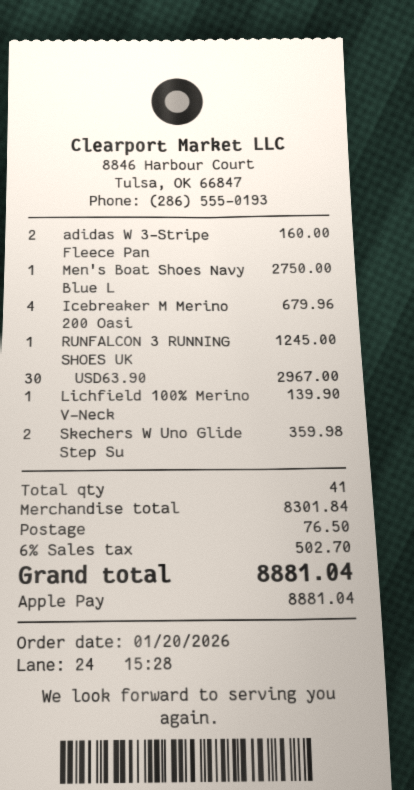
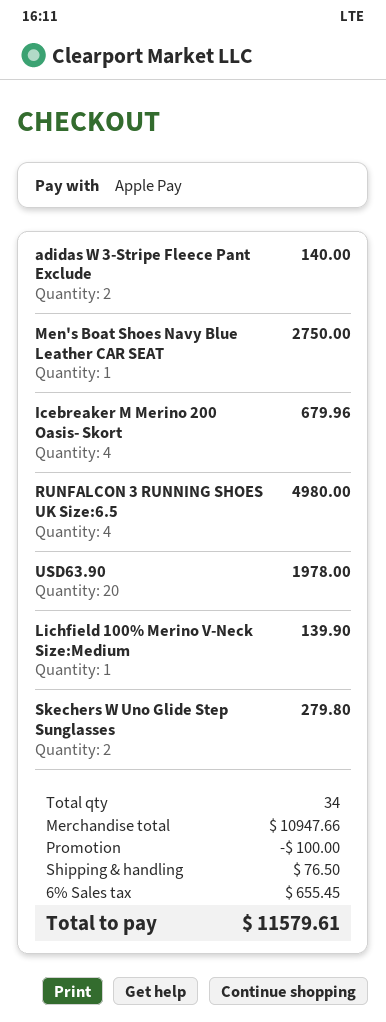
adidas W 3-Stripe Fleece Pan: 2 for 160.00 -> 2 for 140.00
RUNFALCON 3 RUNNING SHOES UK: 1 for 1245.00 -> 4 for 4980.00
USD63.90: 30 for 2967.00 -> 20 for 1978.00
Skechers W Uno Glide Step Su: 2 for 359.98 -> 2 for 279.80
total quantity: 41 -> 34
subtotal: 8301.84 -> 10947.66
discount: none -> 100.00
tax: 6% = 502.70 -> 6% = 655.45
total: 8881.04 -> 11579.61

